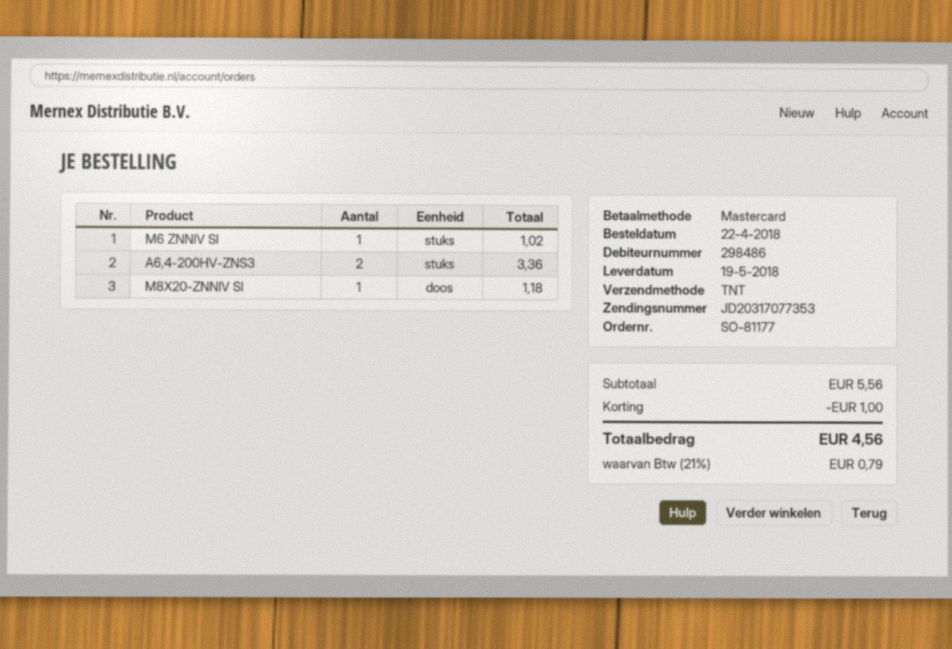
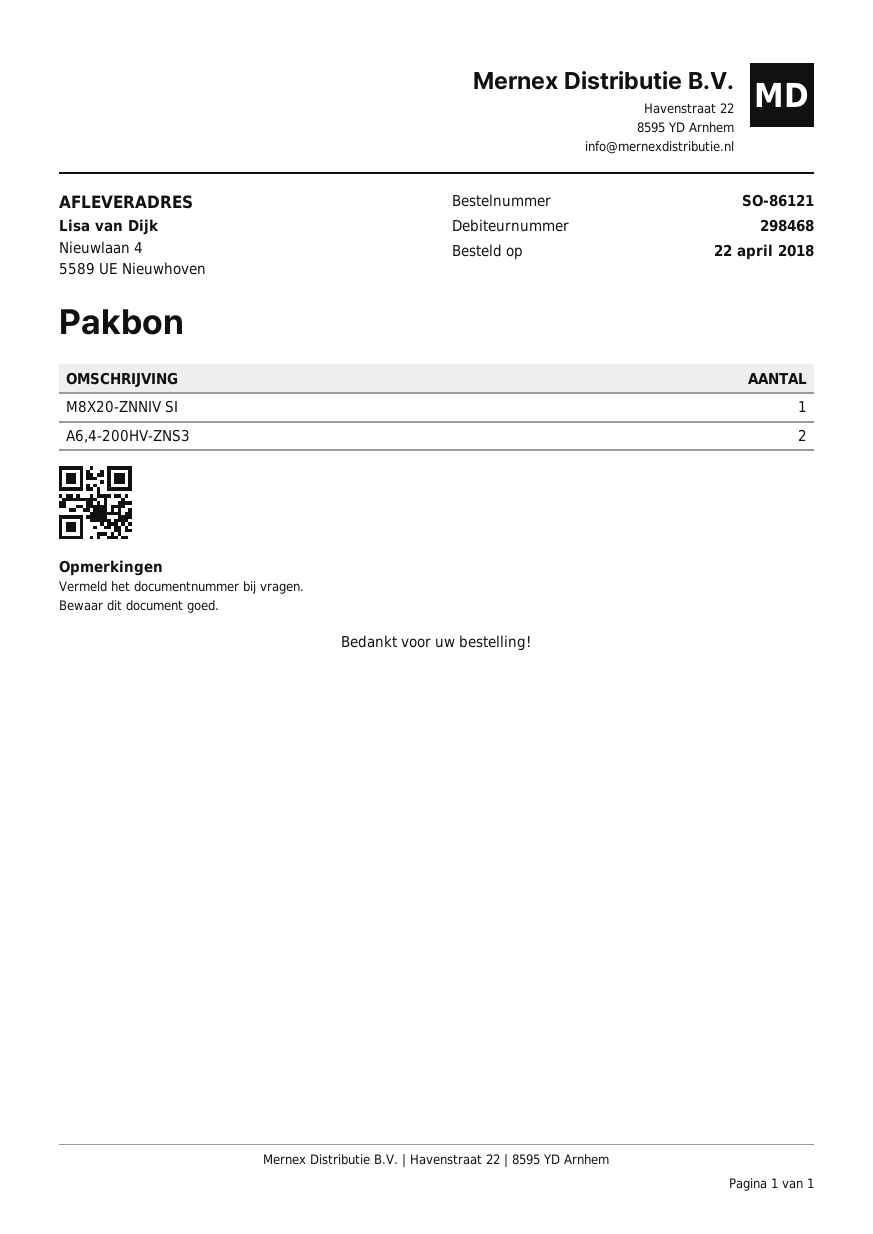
order number: SO-81177 -> SO-86121
customer number: 298486 -> 298468
M6 ZNNIV SI: 1 -> none

